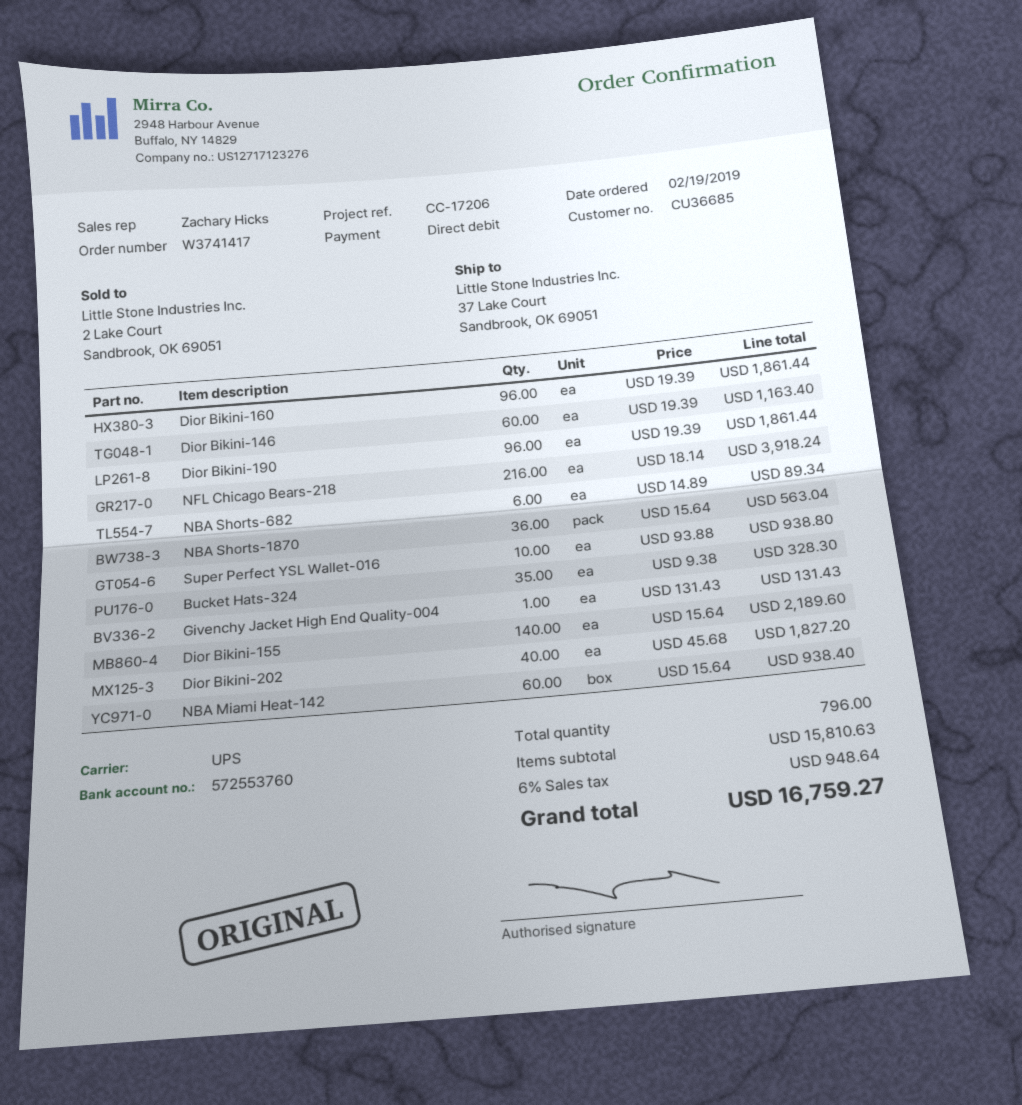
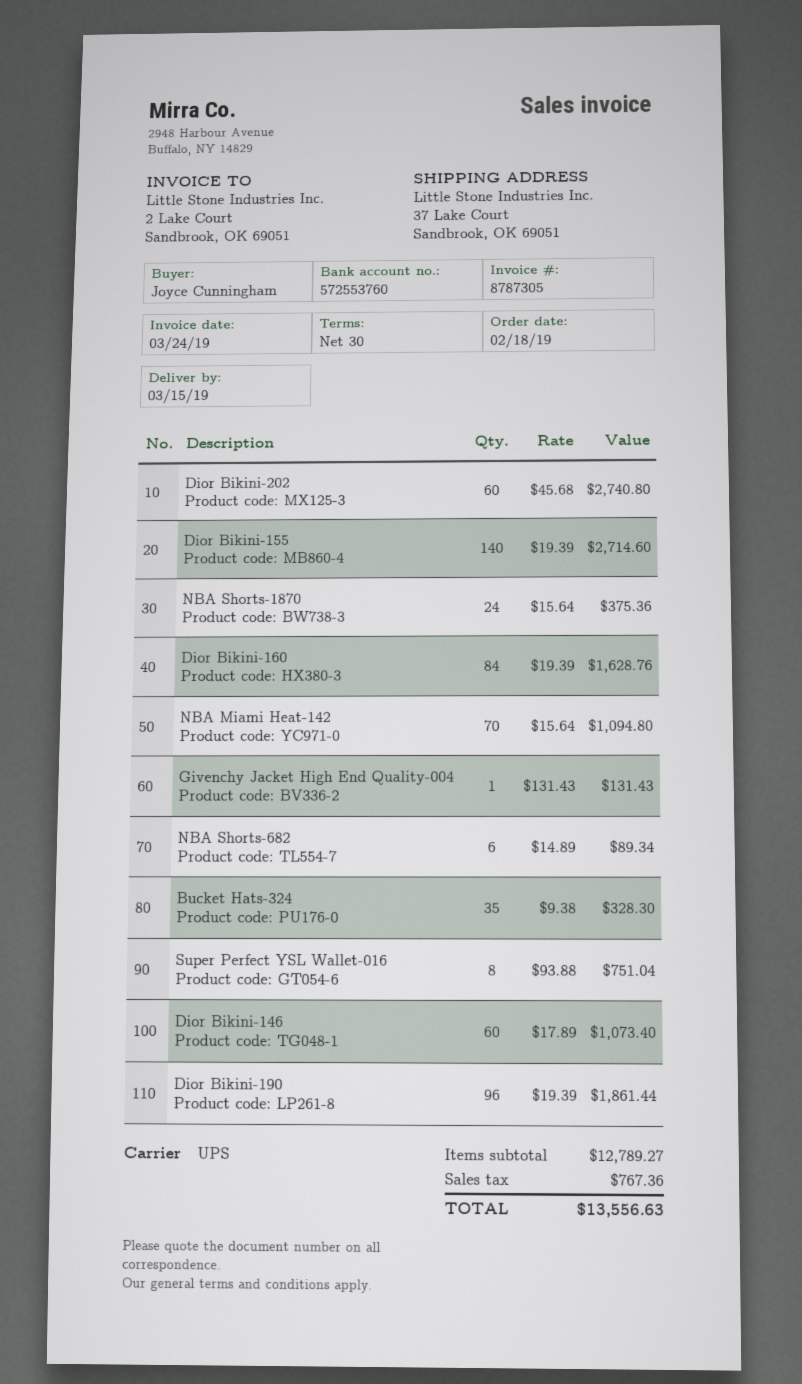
order date: 2019-02-19 -> 2019-02-18
Dior Bikini-160: 96 x 19.39 = 1861.44 -> 84 x 19.39 = 1628.76
Dior Bikini-146: 60 x 19.39 = 1163.40 -> 60 x 17.89 = 1073.40
NFL Chicago Bears-218: 216 x 18.14 = 3918.24 -> none
NBA Shorts-1870: 36 x 15.64 = 563.04 -> 24 x 15.64 = 375.36
Super Perfect YSL Wallet-016: 10 x 93.88 = 938.80 -> 8 x 93.88 = 751.04
Dior Bikini-155: 140 x 15.64 = 2189.60 -> 140 x 19.39 = 2714.60
Dior Bikini-202: 40 x 45.68 = 1827.20 -> 60 x 45.68 = 2740.80
NBA Miami Heat-142: 60 x 15.64 = 938.40 -> 70 x 15.64 = 1094.80
subtotal: 15810.63 -> 12789.27
tax: 948.64 -> 767.36
total: 16759.27 -> 13556.63

